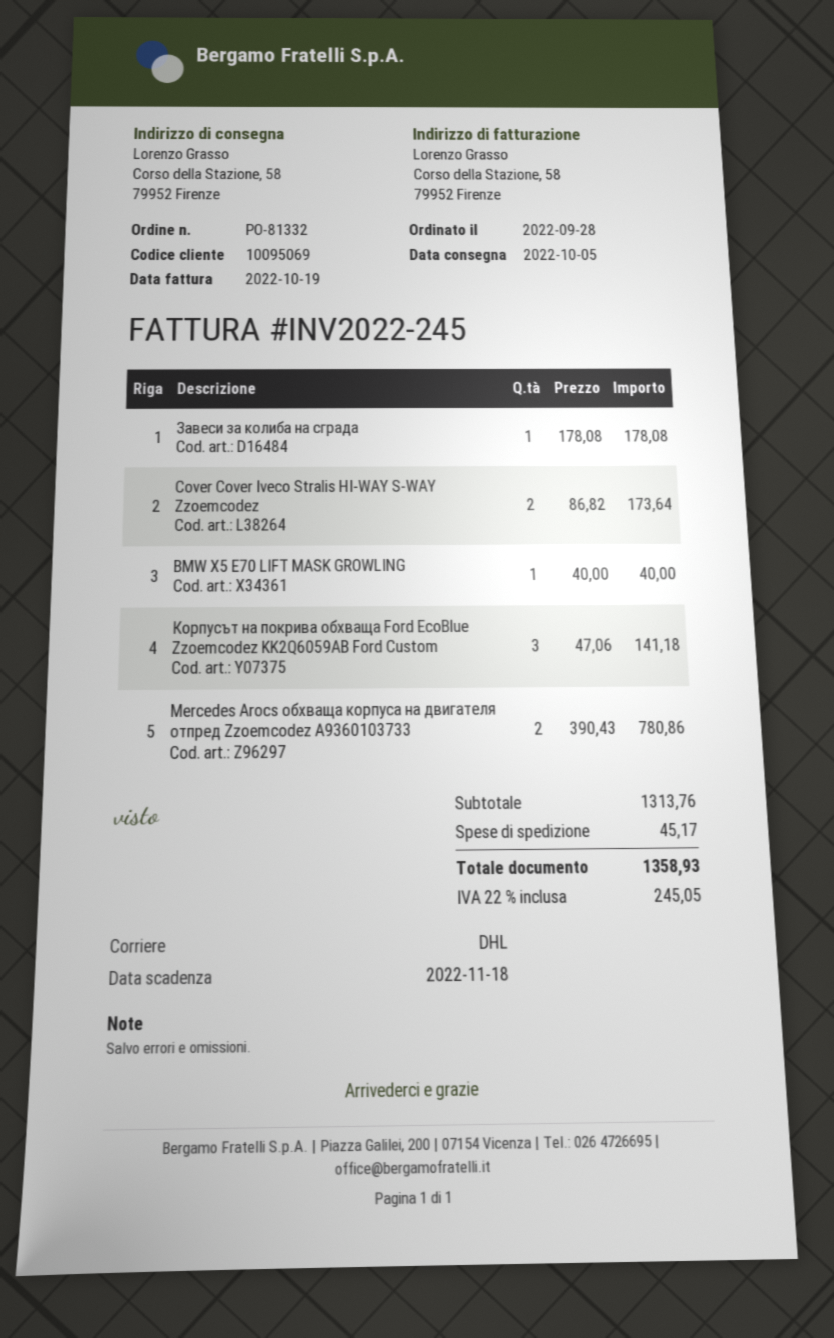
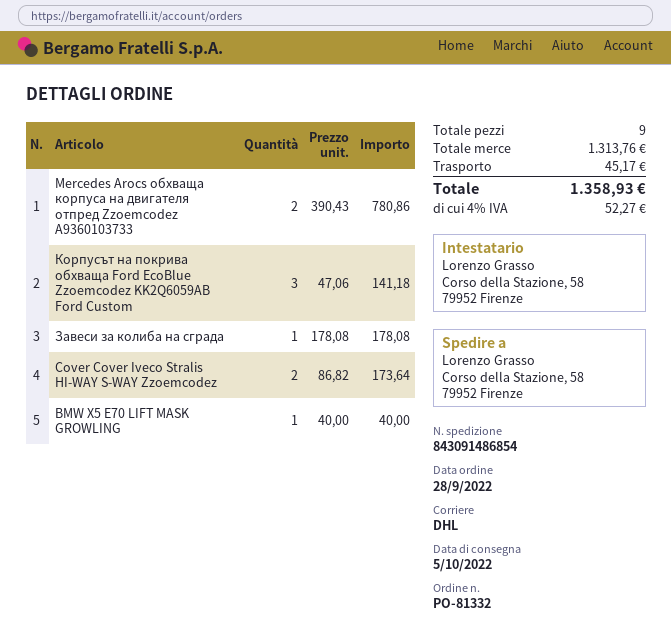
tax: 22% = 245.05 -> 4% = 52.27

